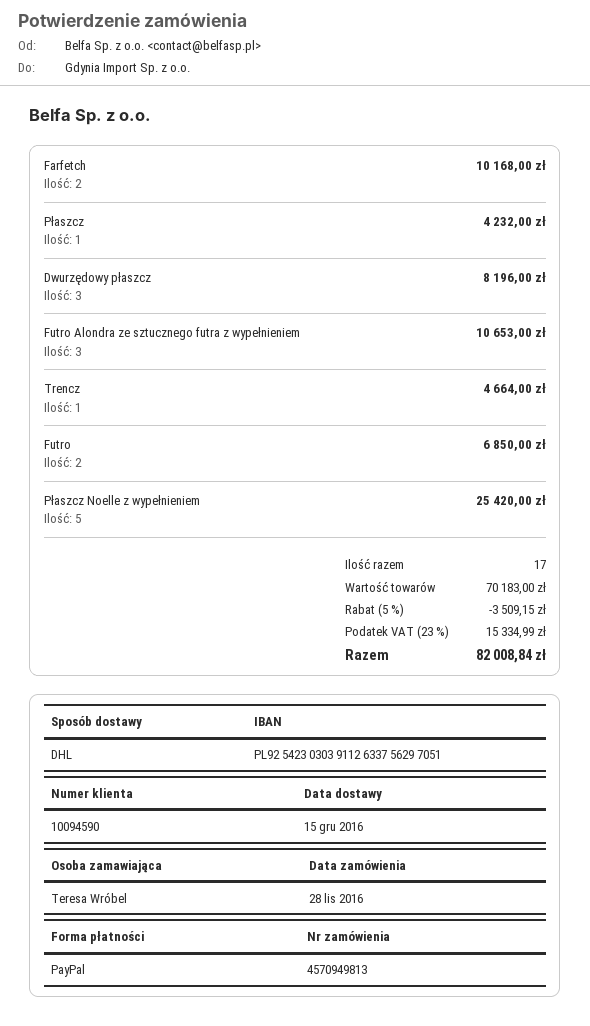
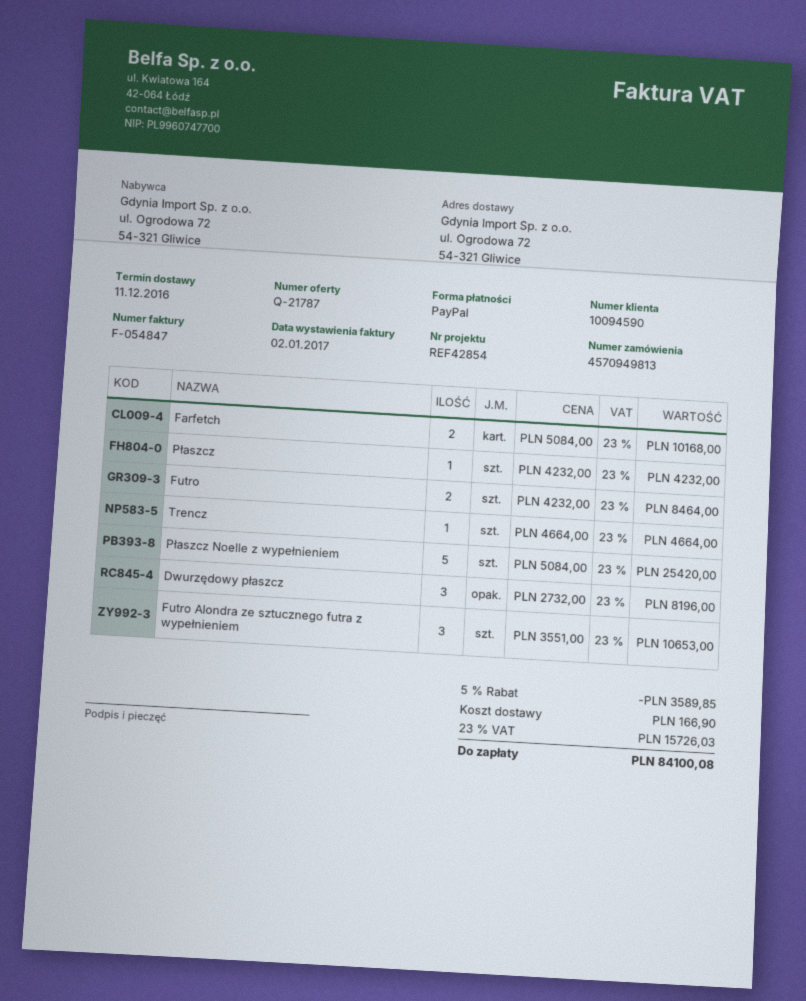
delivery date: 2016-12-15 -> 2016-12-11
Futro: 2 for 6850.00 -> 2 for 8464.00
discount: 5% = 3509.15 -> 5% = 3589.85
shipping: none -> 166.90
tax: 23% = 15334.99 -> 23% = 15726.03
total: 82008.84 -> 84100.08

